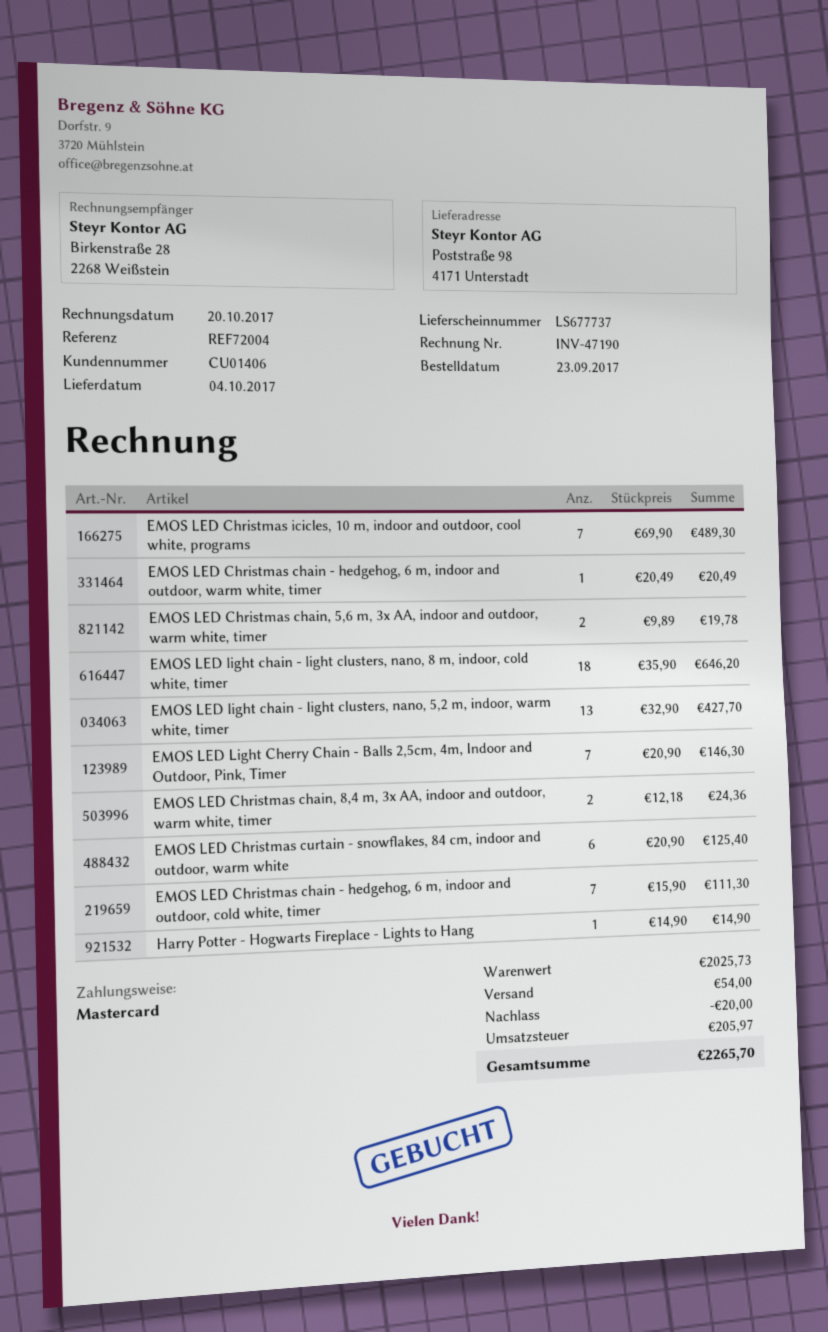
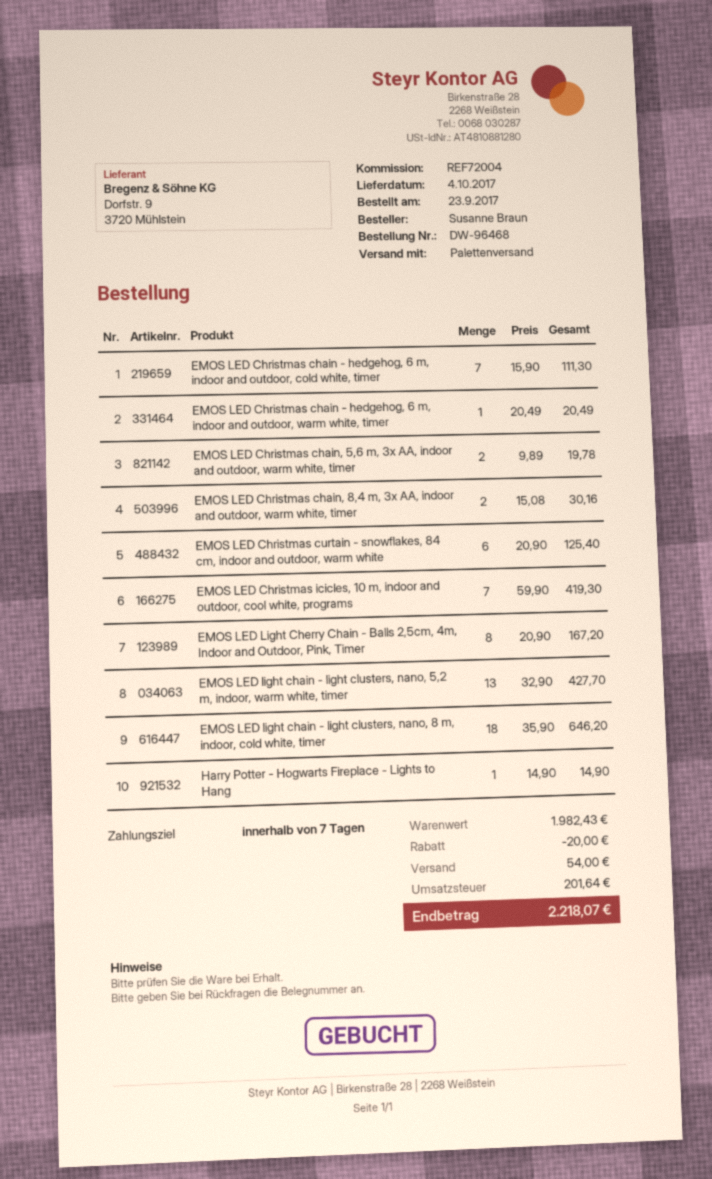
EMOS LED Christmas icicles, 10 m, indoor and outdoor, cool white, programs: 7 x 69.90 = 489.30 -> 7 x 59.90 = 419.30
EMOS LED Light Cherry Chain - Balls 2,5cm, 4m, Indoor and Outdoor, Pink, Timer: 7 x 20.90 = 146.30 -> 8 x 20.90 = 167.20
EMOS LED Christmas chain, 8,4 m, 3x AA, indoor and outdoor, warm white, timer: 2 x 12.18 = 24.36 -> 2 x 15.08 = 30.16
subtotal: 2025.73 -> 1982.43
tax: 205.97 -> 201.64
total: 2265.70 -> 2218.07

